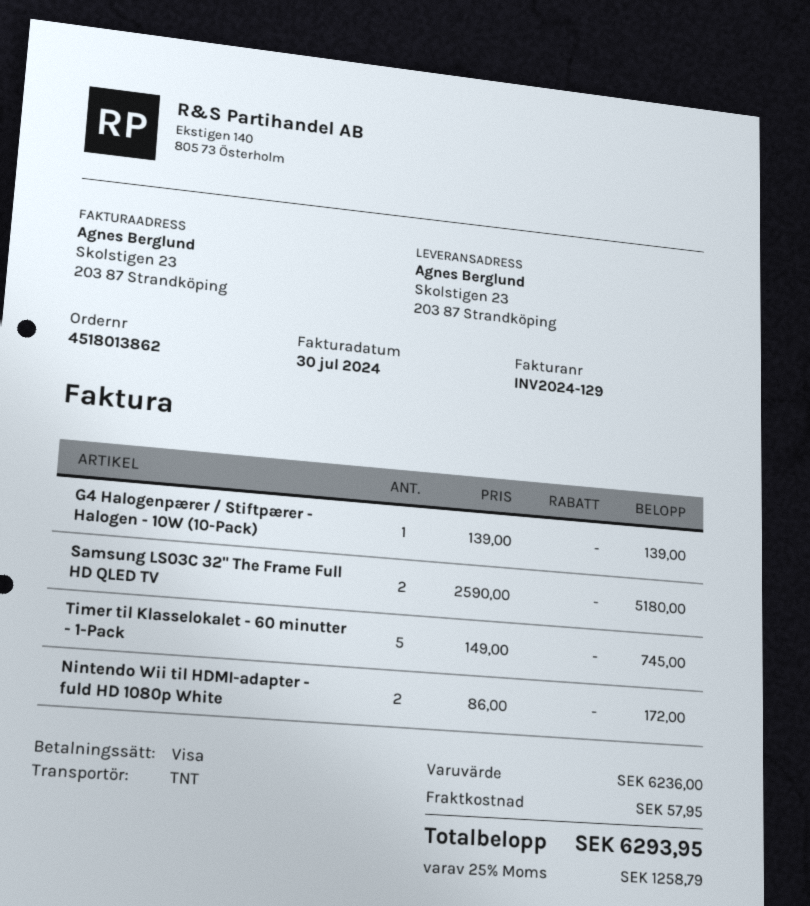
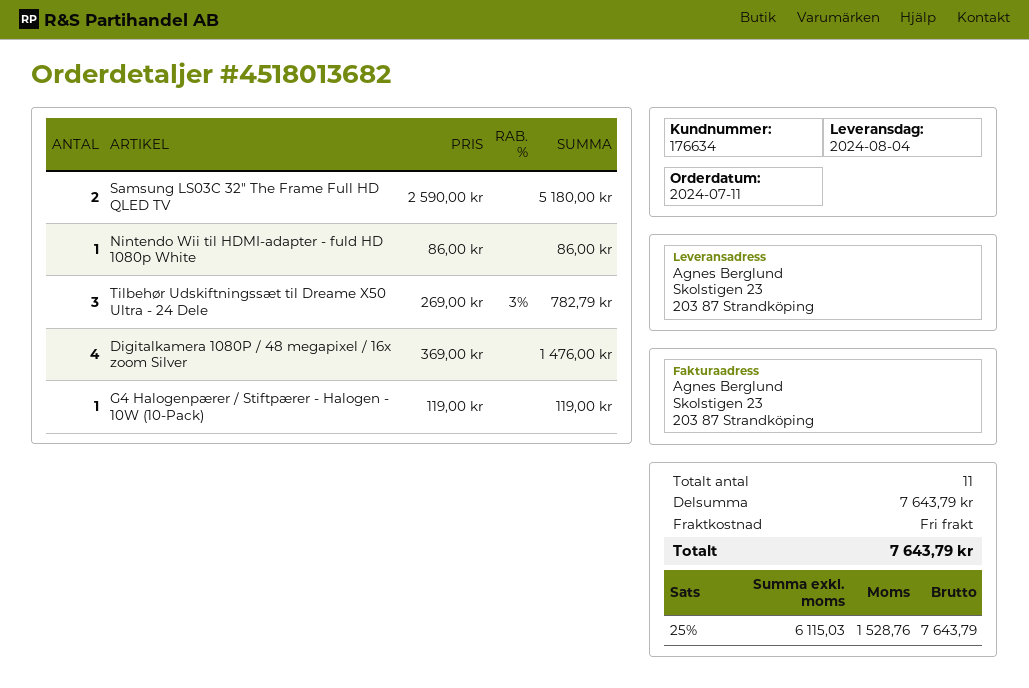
order number: 4518013862 -> 4518013682
G4 Halogenpærer / Stiftpærer - Halogen - 10W (10-Pack): 1 x 139.00 = 139.00 -> 1 x 119.00 = 119.00
Timer til Klasselokalet - 60 minutter - 1-Pack: 5 x 149.00 = 745.00 -> none
Nintendo Wii til HDMI-adapter - fuld HD 1080p White: 2 x 86.00 = 172.00 -> 1 x 86.00 = 86.00
Tilbehør Udskiftningssæt til Dreame X50 Ultra - 24 Dele: none -> 3 x 269.00 - 3% = 782.79
Digitalkamera 1080P / 48 megapixel / 16x zoom Silver: none -> 4 x 369.00 = 1476.00
subtotal: 6236.00 -> 7643.79
shipping: 57.95 -> 0.00
tax: 25% = 1258.79 -> 25% = 1528.76
total: 6293.95 -> 7643.79

